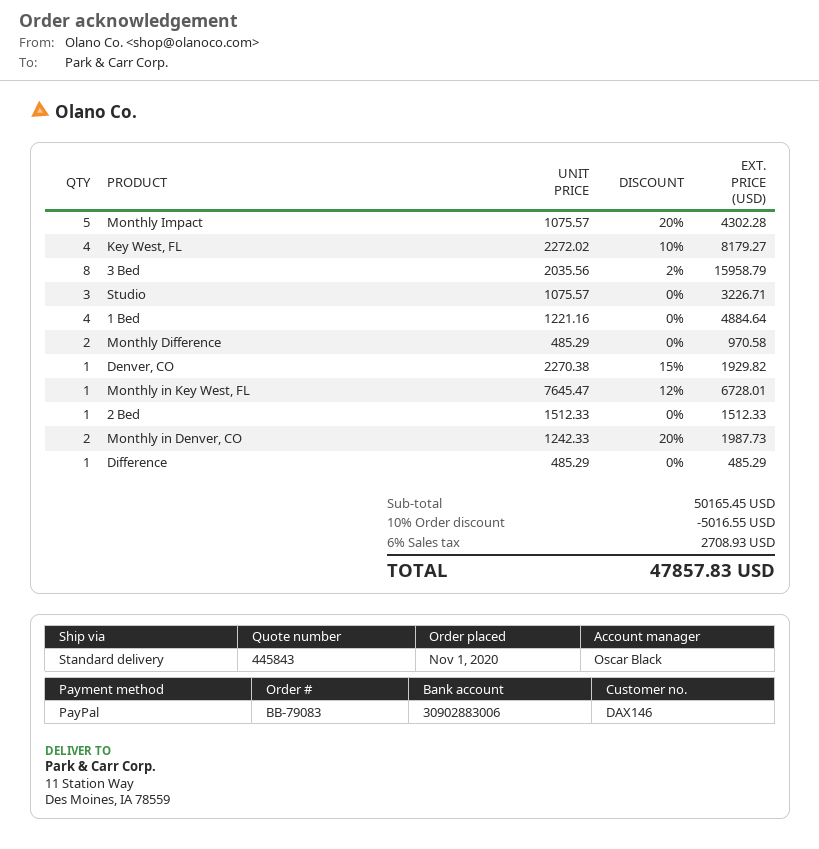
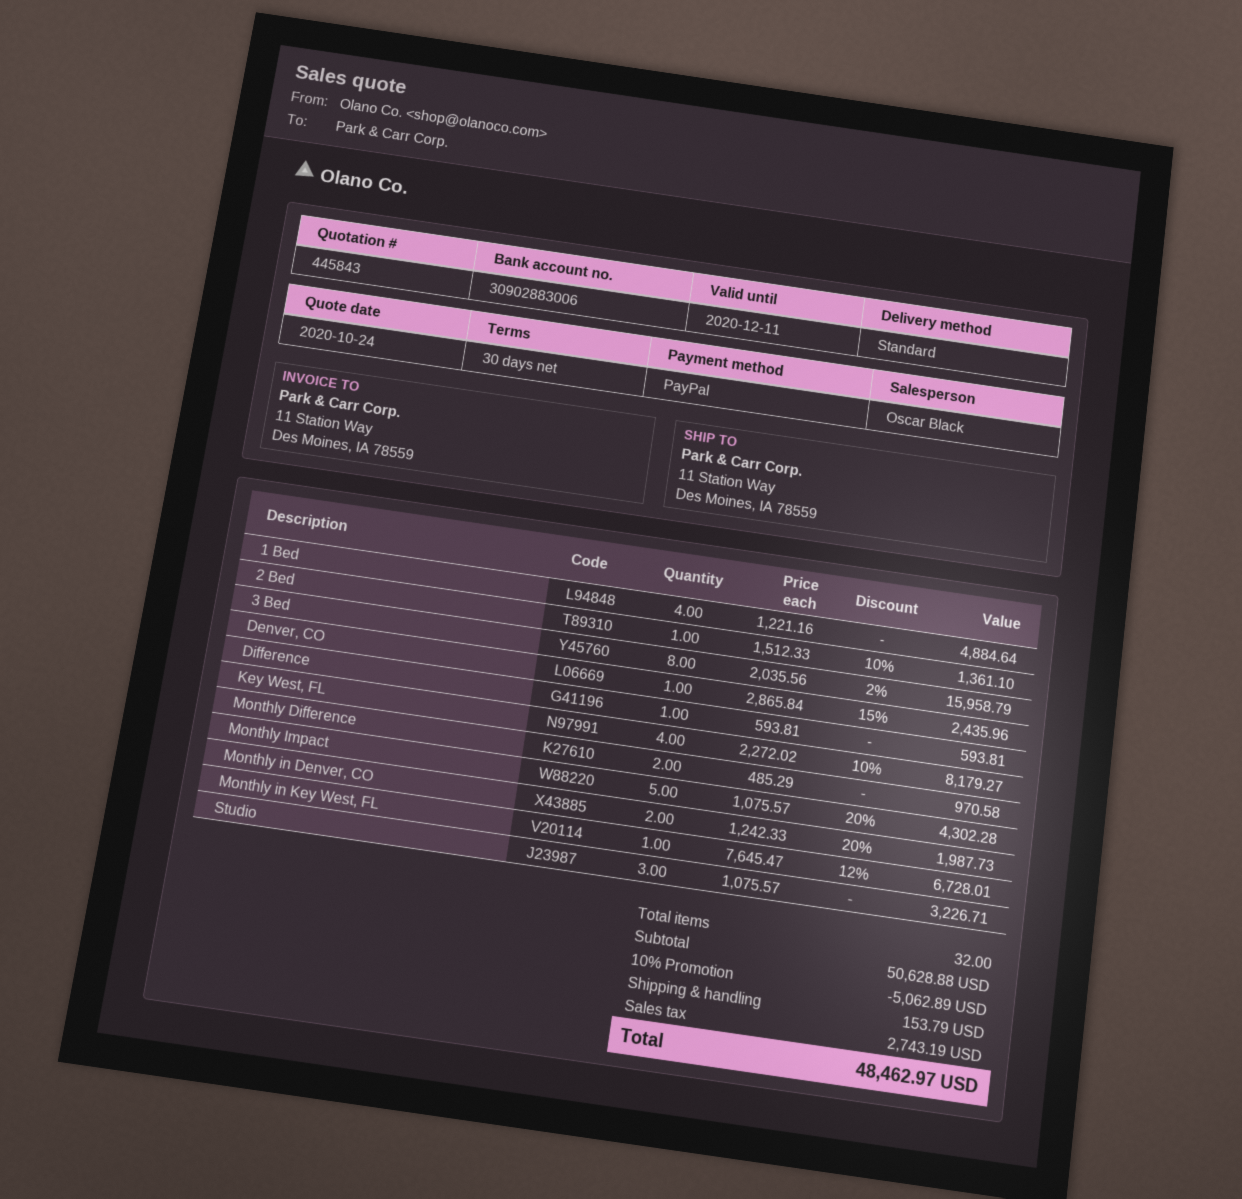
Denver, CO: 1 x 2270.38 - 15% = 1929.82 -> 1 x 2865.84 - 15% = 2435.96
2 Bed: 1 x 1512.33 = 1512.33 -> 1 x 1512.33 - 10% = 1361.10
Difference: 1 x 485.29 = 485.29 -> 1 x 593.81 = 593.81
subtotal: 50165.45 -> 50628.88
discount: 10% = 5016.55 -> 10% = 5062.89
shipping: none -> 153.79
tax: 2708.93 -> 2743.19
total: 47857.83 -> 48462.97

